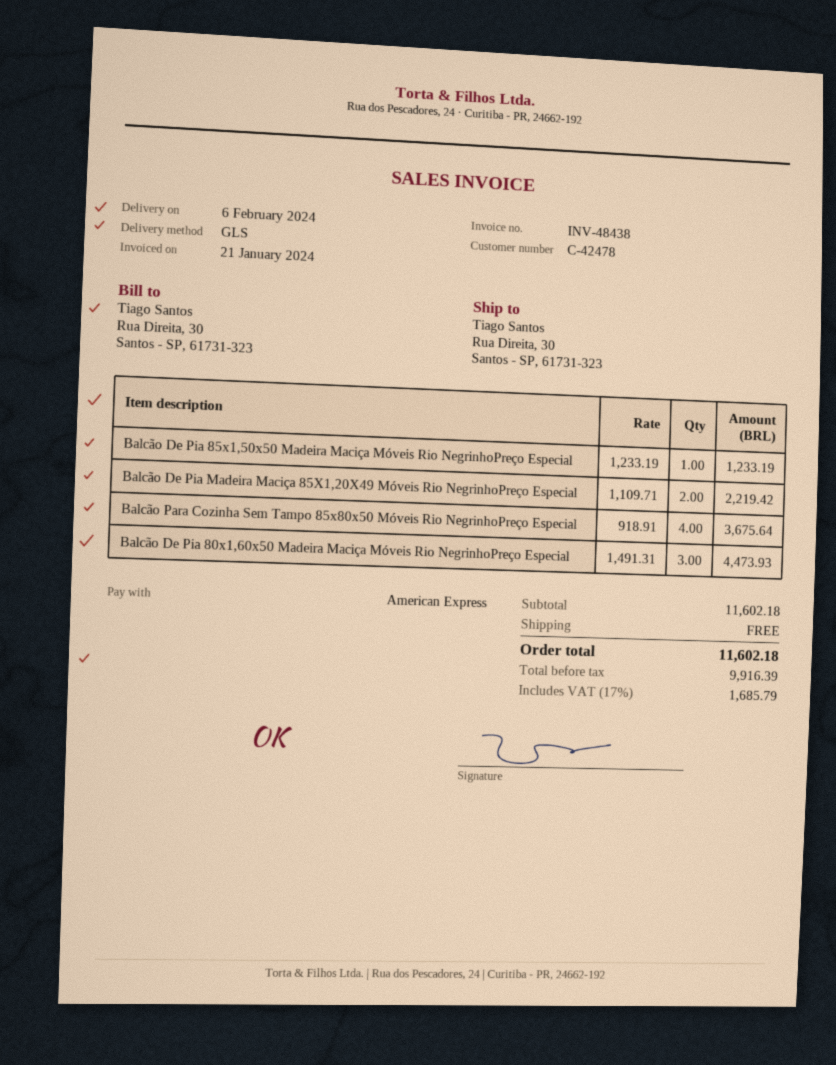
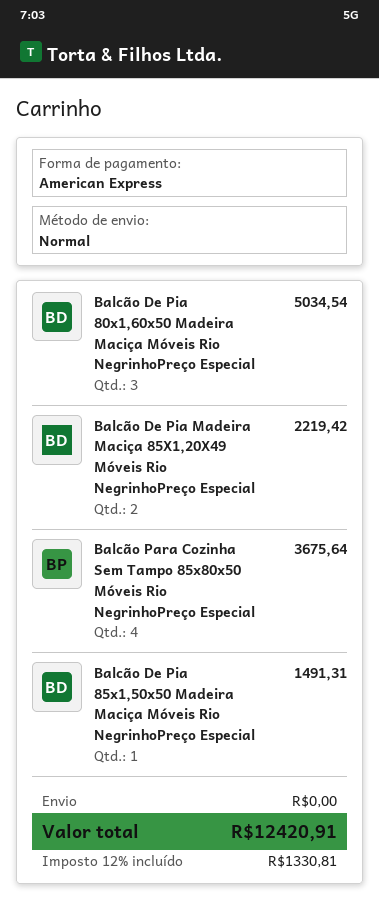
shipping method: GLS -> standard
Balcão De Pia 85x1,50x50 Madeira Maciça Móveis Rio NegrinhoPreço Especial: 1 for 1233.19 -> 1 for 1491.31
Balcão De Pia 80x1,60x50 Madeira Maciça Móveis Rio NegrinhoPreço Especial: 3 for 4473.93 -> 3 for 5034.54
tax: 17% = 1685.79 -> 12% = 1330.81
total: 11602.18 -> 12420.91

